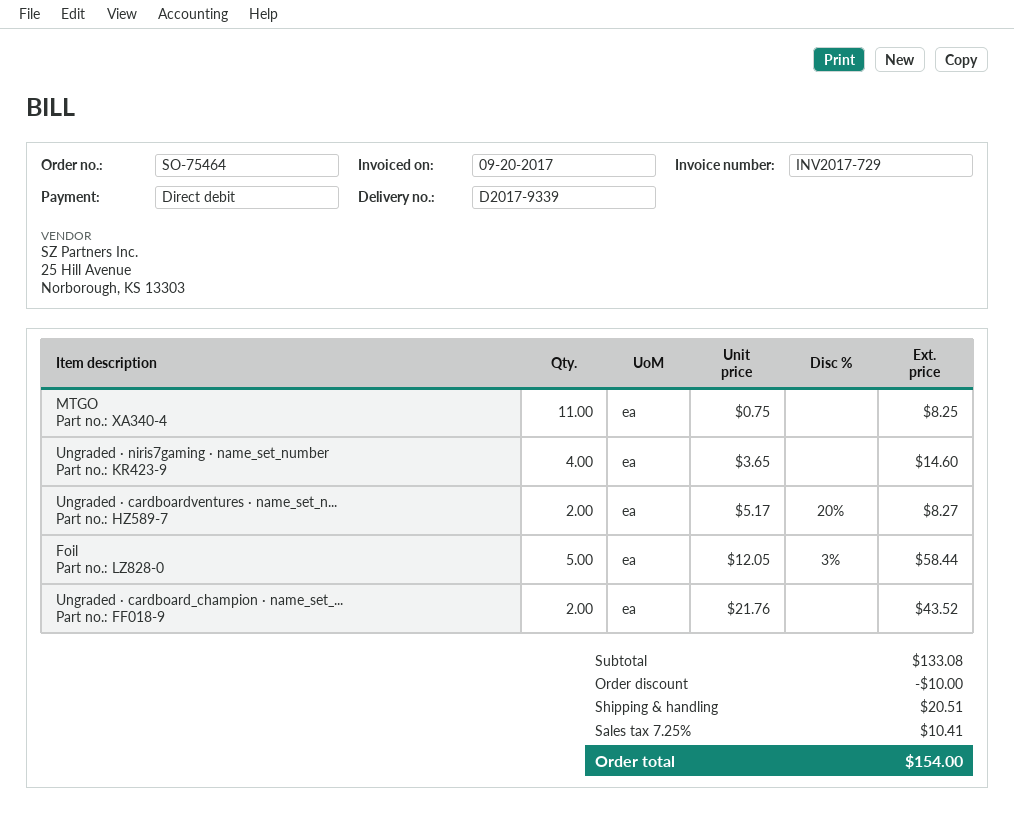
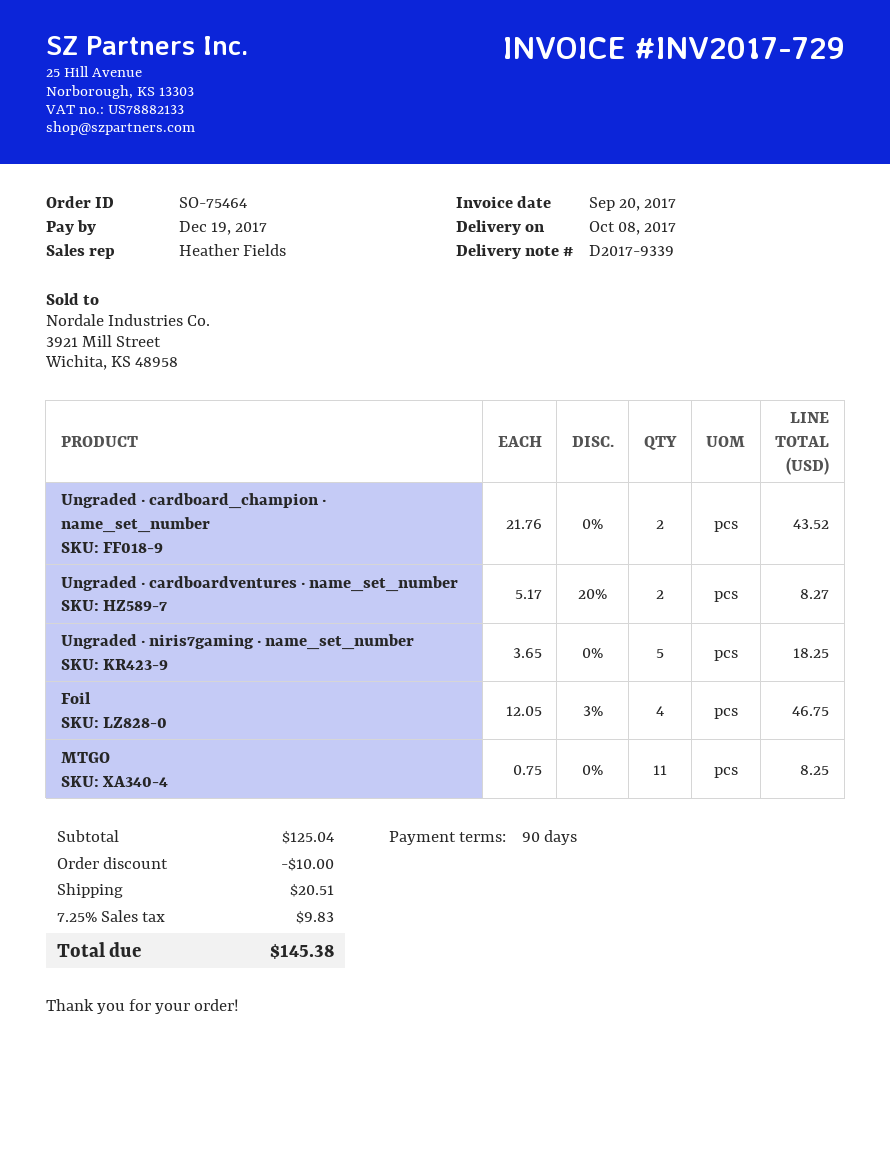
Ungraded · niris7gaming · name_set_number: 4 x 3.65 = 14.60 -> 5 x 3.65 = 18.25
Foil: 5 x 12.05 - 3% = 58.44 -> 4 x 12.05 - 3% = 46.75
subtotal: 133.08 -> 125.04
tax: 7.25% = 10.41 -> 7.25% = 9.83
total: 154.00 -> 145.38

